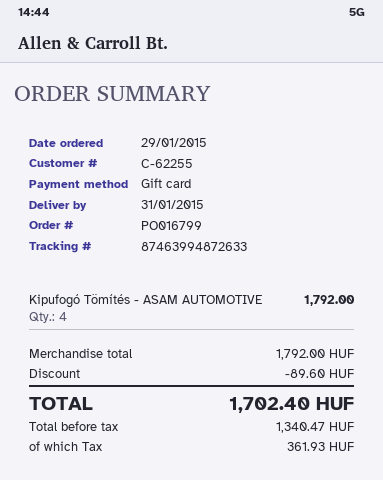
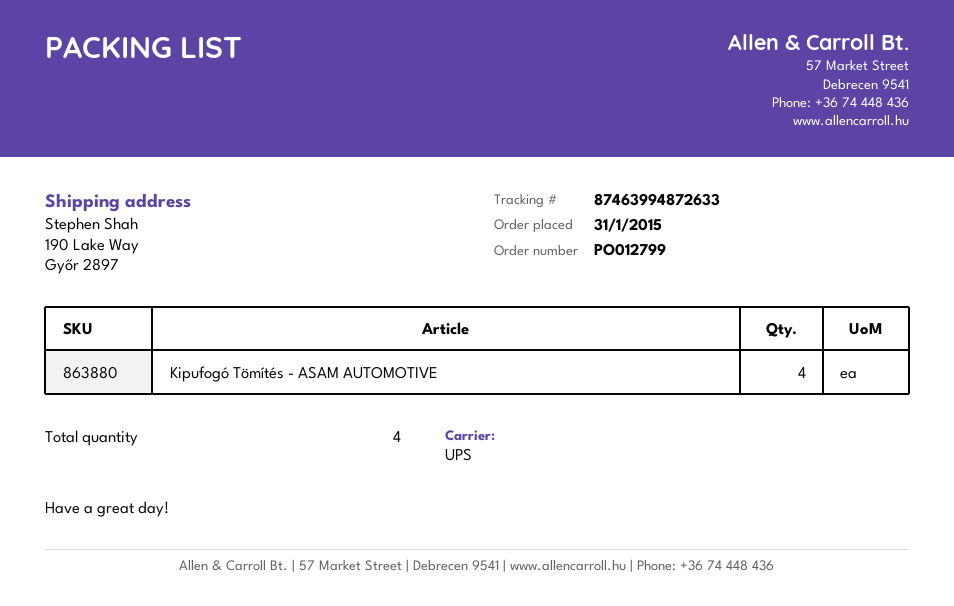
order number: PO016799 -> PO012799
order date: 2015-01-29 -> 2015-01-31

